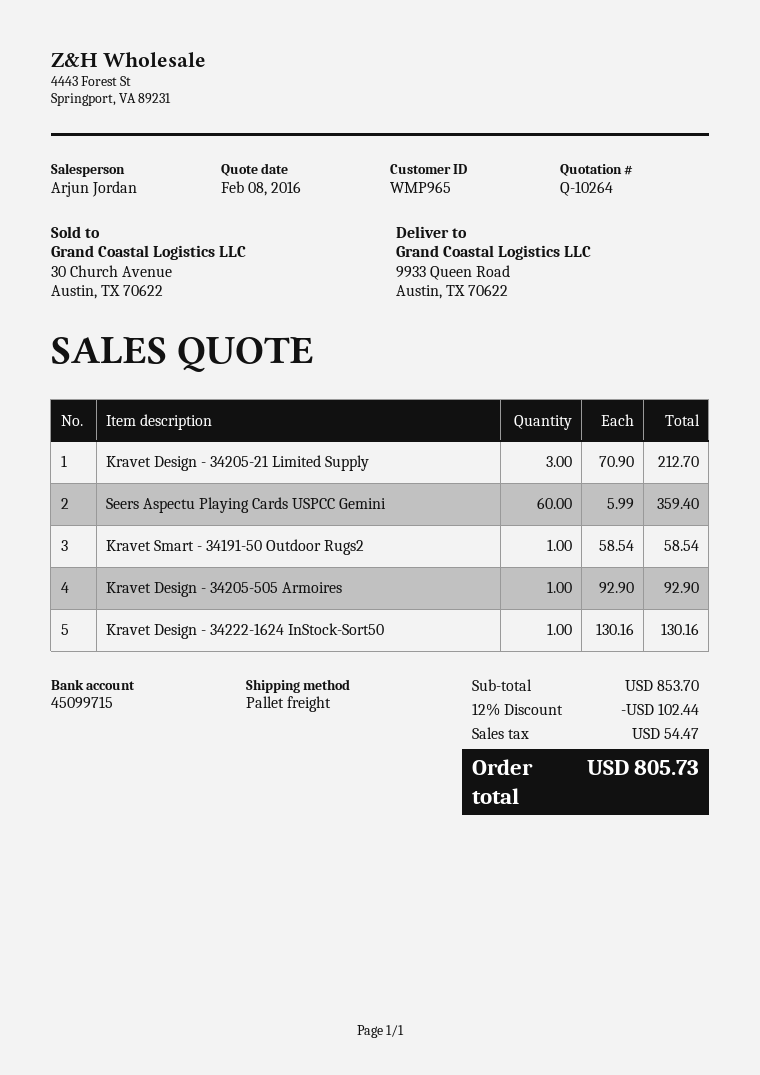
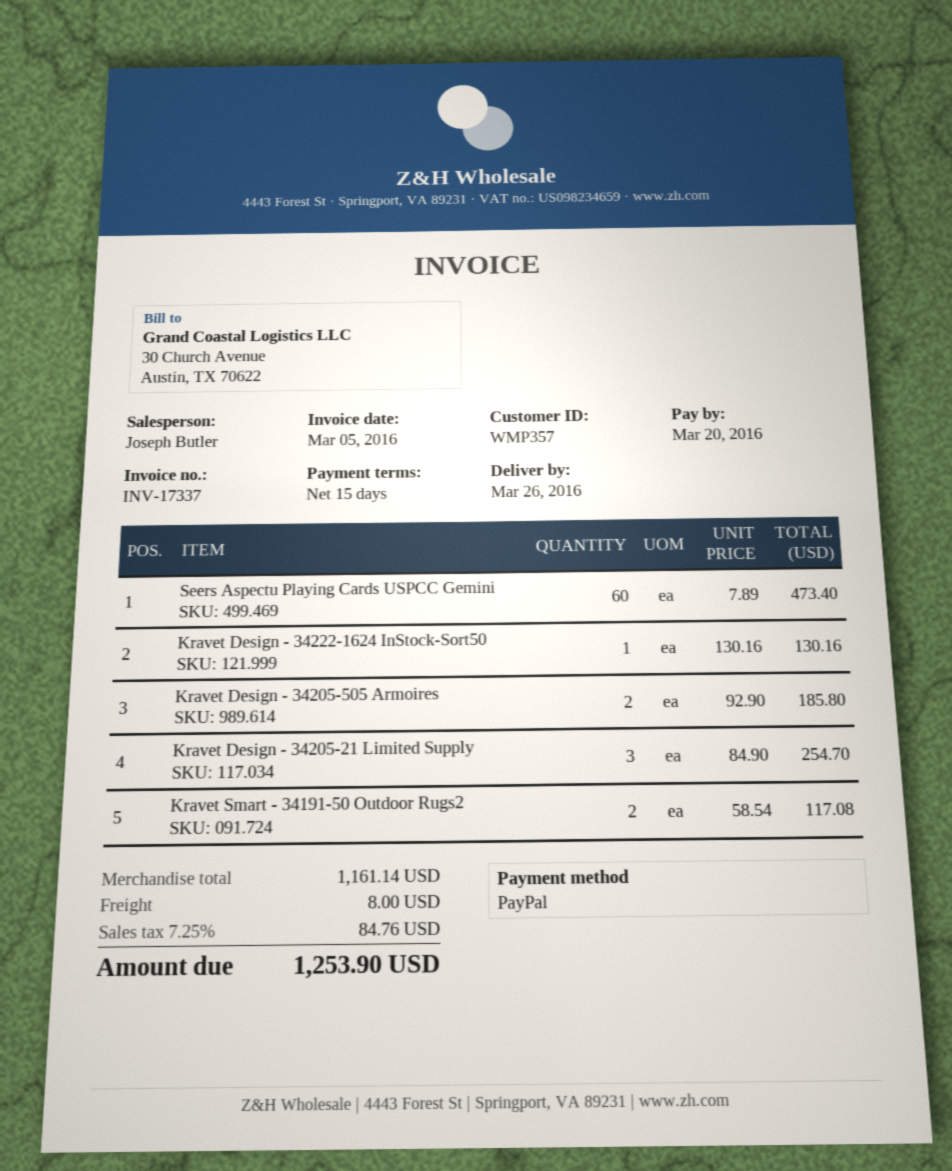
customer number: WMP965 -> WMP357
sales rep: Arjun Jordan -> Joseph Butler
Kravet Design - 34205-21 Limited Supply: 3 x 70.90 = 212.70 -> 3 x 84.90 = 254.70
Seers Aspectu Playing Cards USPCC Gemini: 60 x 5.99 = 359.40 -> 60 x 7.89 = 473.40
Kravet Smart - 34191-50 Outdoor Rugs2: 1 x 58.54 = 58.54 -> 2 x 58.54 = 117.08
Kravet Design - 34205-505 Armoires: 1 x 92.90 = 92.90 -> 2 x 92.90 = 185.80
subtotal: 853.70 -> 1161.14
discount: 12% = 102.44 -> none
shipping: none -> 8.00
tax: 54.47 -> 84.76
total: 805.73 -> 1253.90

